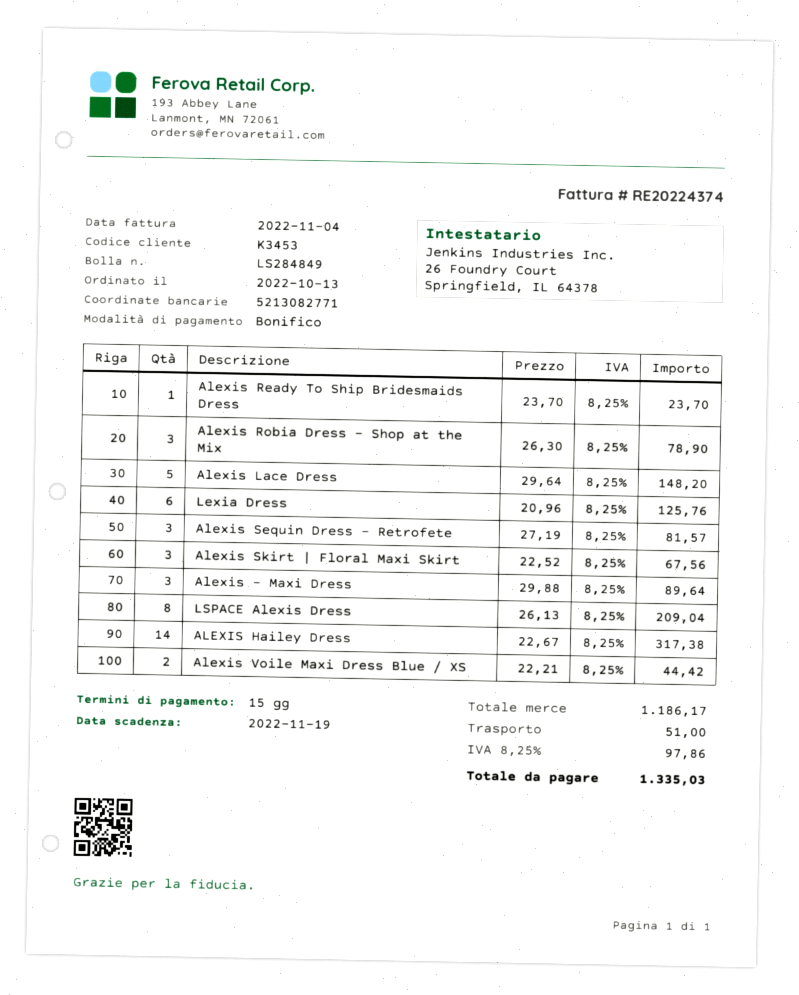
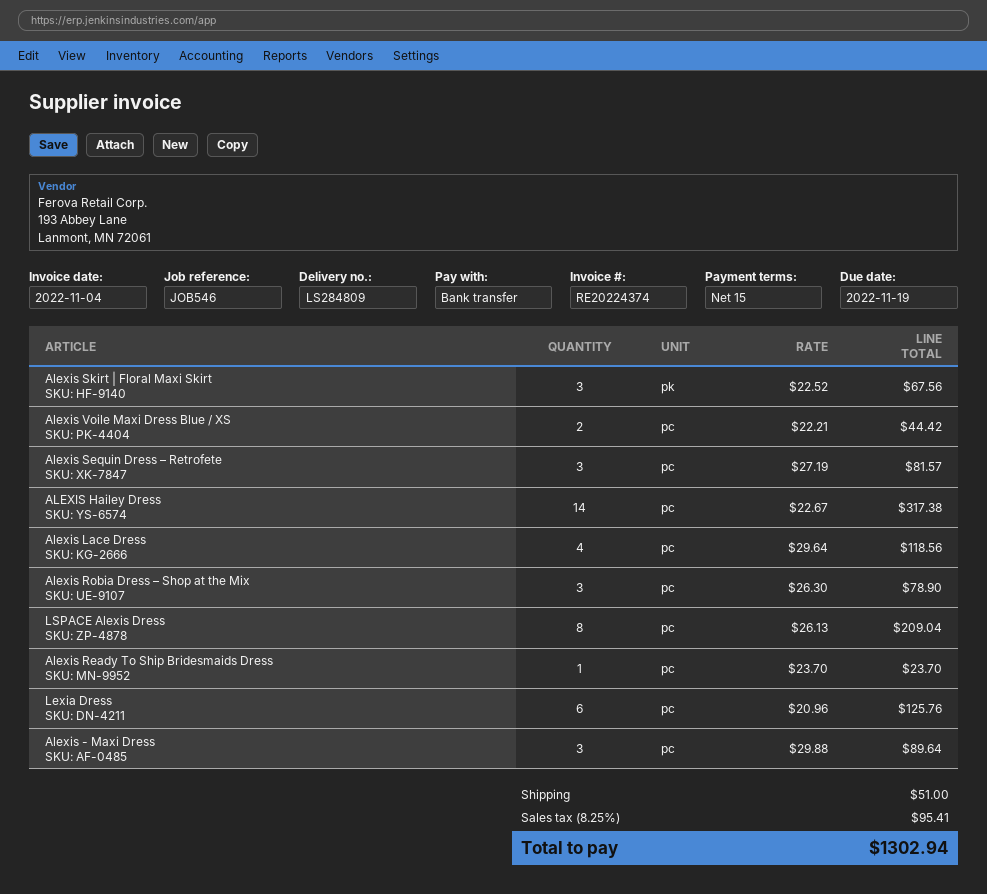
delivery note number: LS284849 -> LS284809
Alexis Lace Dress: 5 x 29.64 = 148.20 -> 4 x 29.64 = 118.56
tax: 8.25% = 97.86 -> 8.25% = 95.41
total: 1335.03 -> 1302.94

